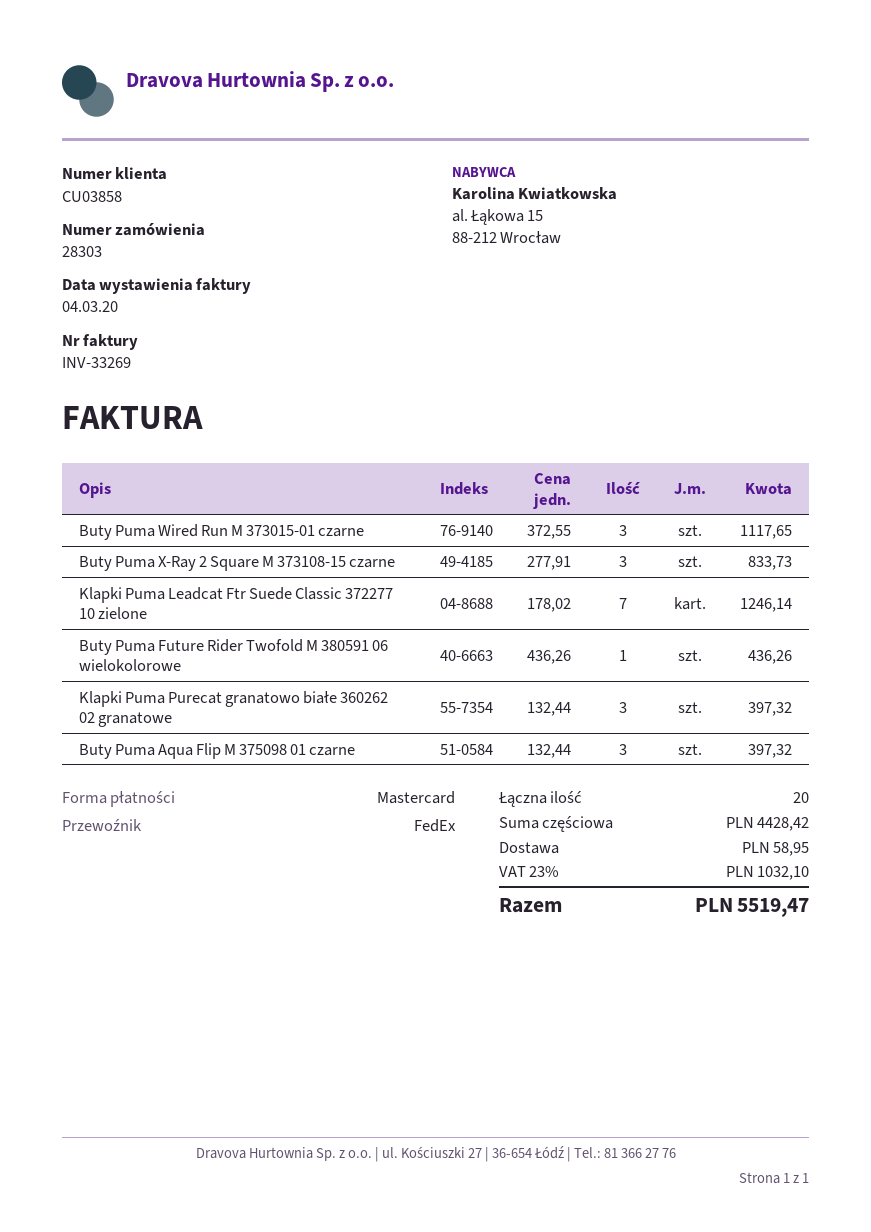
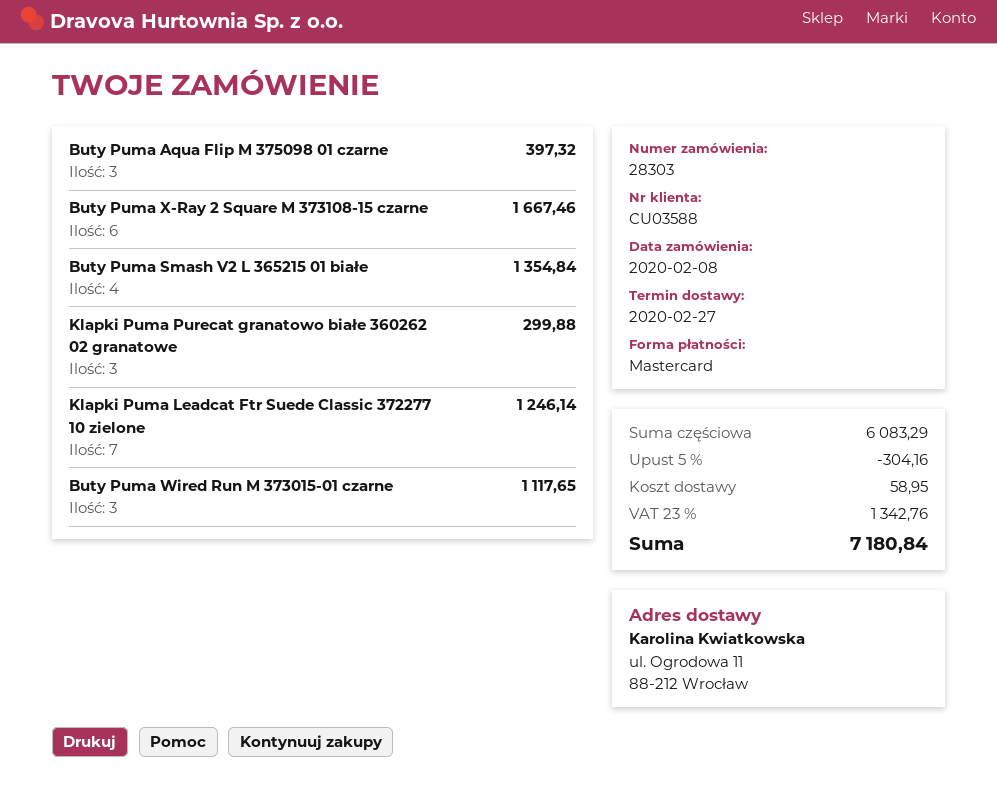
customer number: CU03858 -> CU03588
Buty Puma X-Ray 2 Square M 373108-15 czarne: 3 for 833.73 -> 6 for 1667.46
Buty Puma Future Rider Twofold M 380591 06 wielokolorowe: 1 for 436.26 -> none
Klapki Puma Purecat granatowo białe 360262 02 granatowe: 3 for 397.32 -> 3 for 299.88
Buty Puma Smash V2 L 365215 01 białe: none -> 4 for 1354.84
subtotal: 4428.42 -> 6083.29
discount: none -> 5% = 304.16
tax: 23% = 1032.10 -> 23% = 1342.76
total: 5519.47 -> 7180.84

